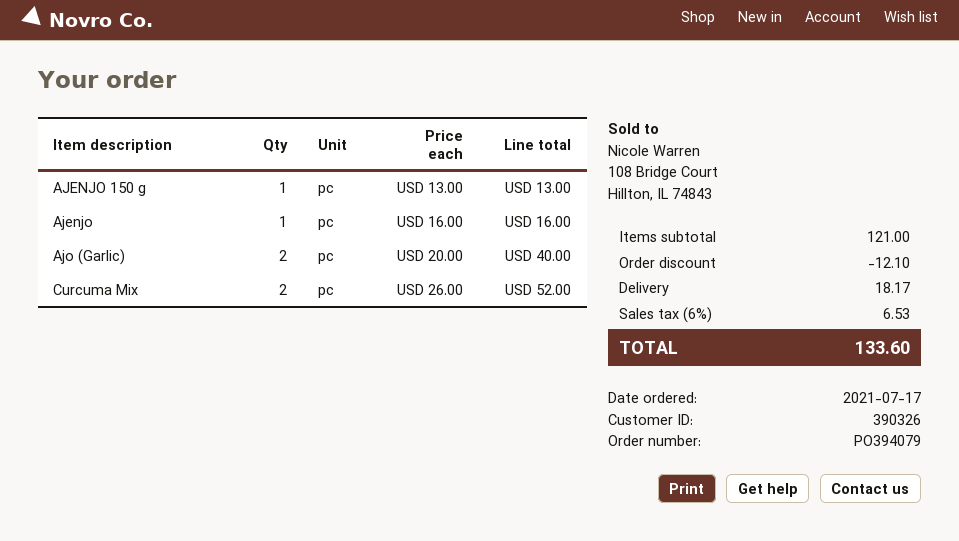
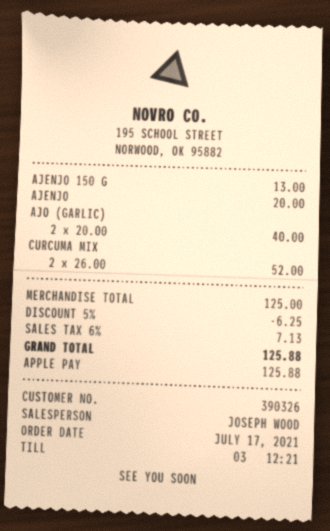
Ajenjo: 1 x 16.00 = 16.00 -> 1 x 20.00 = 20.00
subtotal: 121.00 -> 125.00
discount: 12.10 -> 6.25
shipping: 18.17 -> none
tax: 6% = 6.53 -> 6% = 7.13
total: 133.60 -> 125.88

